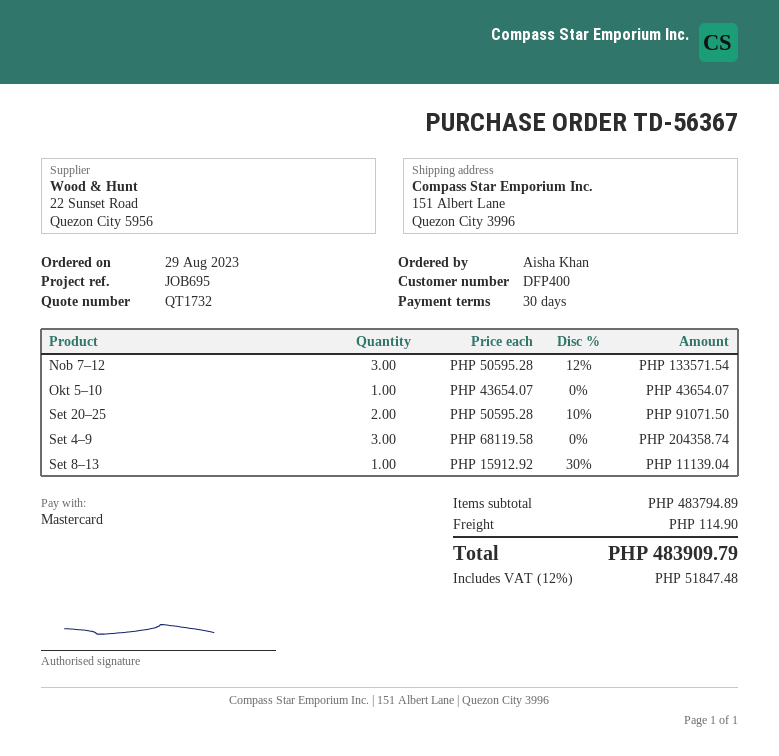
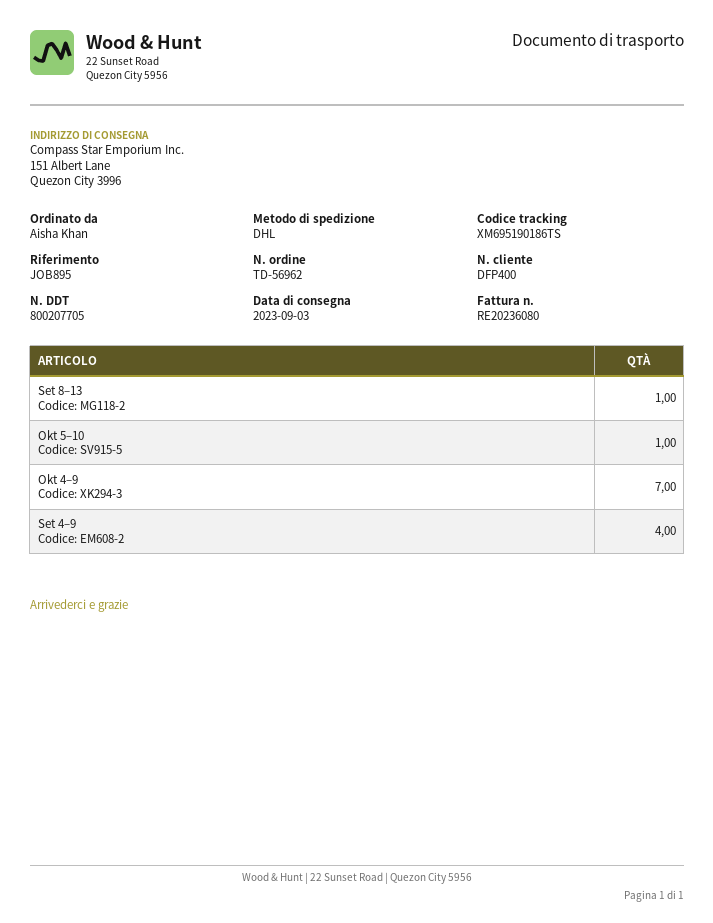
order number: TD-56367 -> TD-56962
reference: JOB695 -> JOB895
Nob 7–12: 3 -> none
Set 20–25: 2 -> none
Set 4–9: 3 -> 4
Okt 4–9: none -> 7

